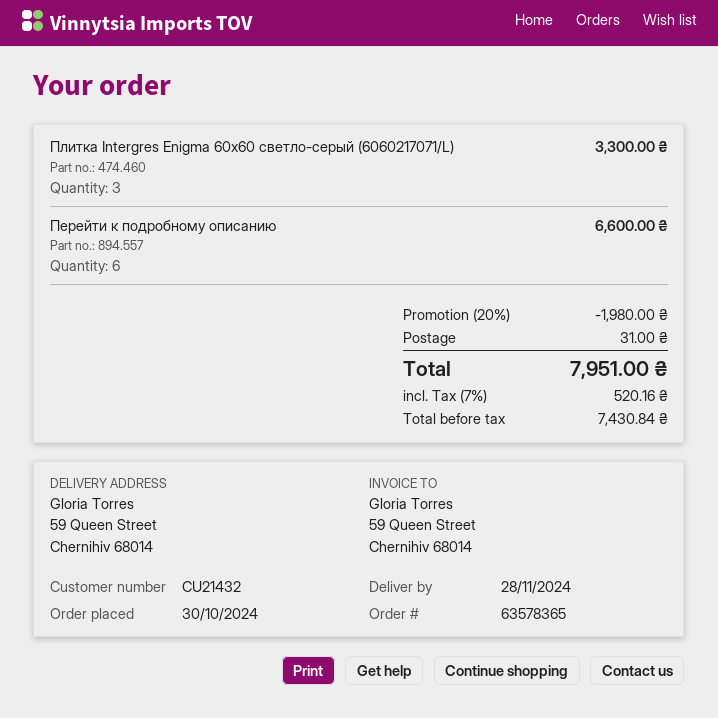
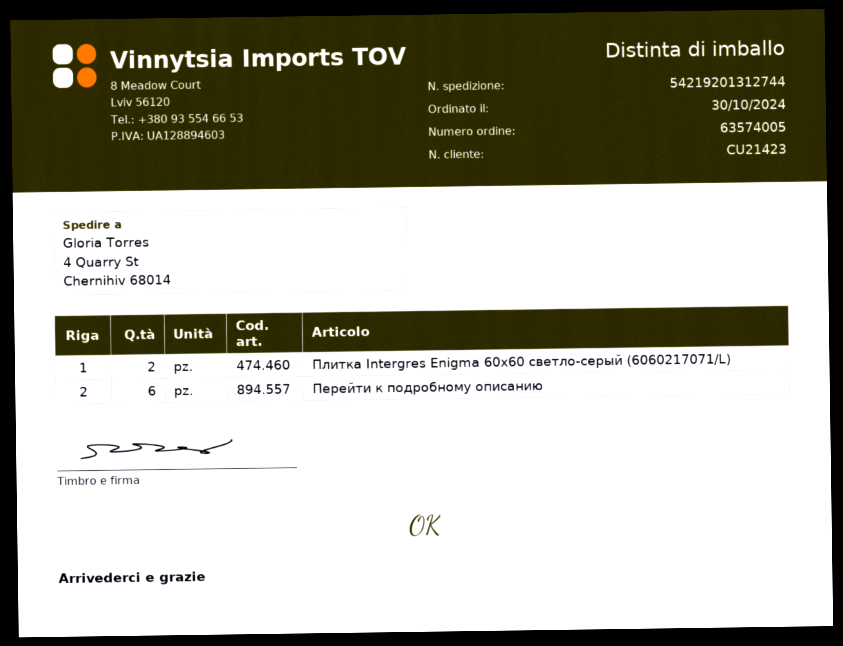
order number: 63578365 -> 63574005
customer number: CU21432 -> CU21423
ship to: 59 Queen Street, Chernihiv 68014 -> 4 Quarry St, Chernihiv 68014
Плитка Intergres Enigma 60x60 светло-серый (6060217071/L): 3 -> 2

